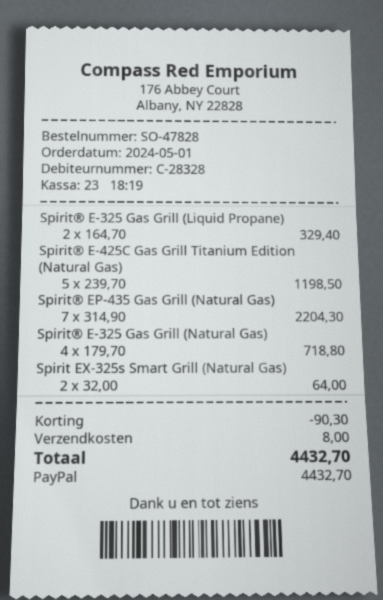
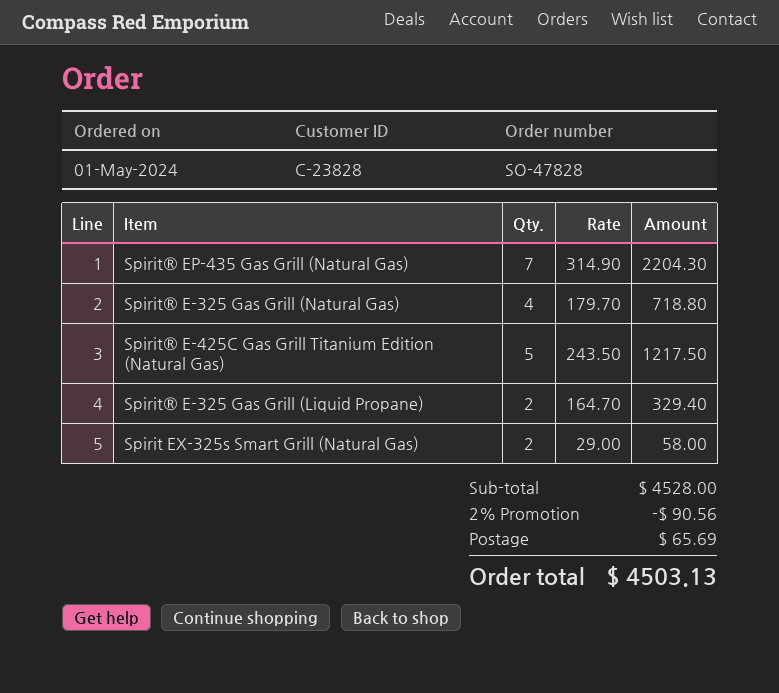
customer number: C-28328 -> C-23828
Spirit® E-425C Gas Grill Titanium Edition (Natural Gas): 5 x 239.70 = 1198.50 -> 5 x 243.50 = 1217.50
Spirit EX-325s Smart Grill (Natural Gas): 2 x 32.00 = 64.00 -> 2 x 29.00 = 58.00
discount: 90.30 -> 90.56
shipping: 8.00 -> 65.69
total: 4432.70 -> 4503.13

